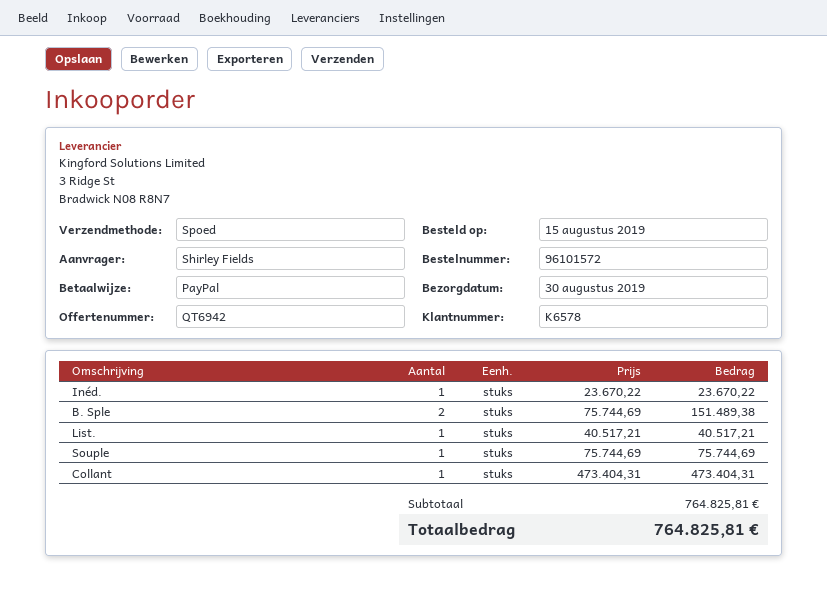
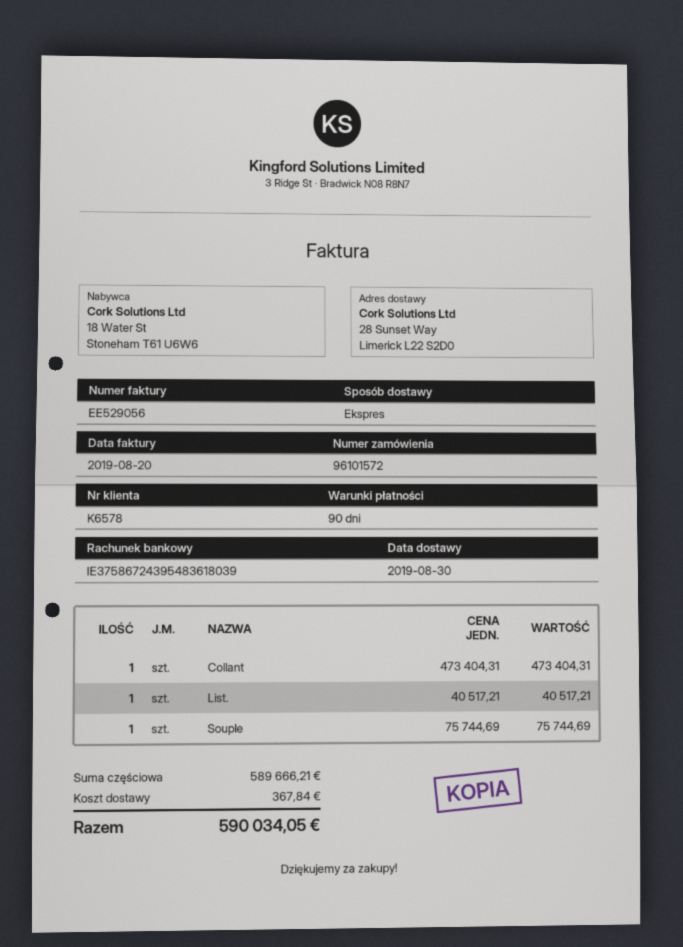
Inéd.: 1 x 23670.22 = 23670.22 -> none
B. Sple: 2 x 75744.69 = 151489.38 -> none
subtotal: 764825.81 -> 589666.21
shipping: none -> 367.84
total: 764825.81 -> 590034.05

